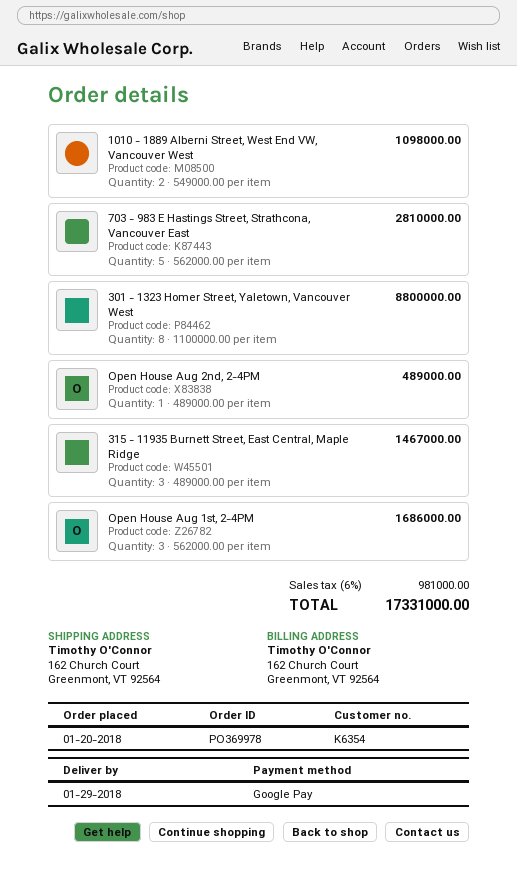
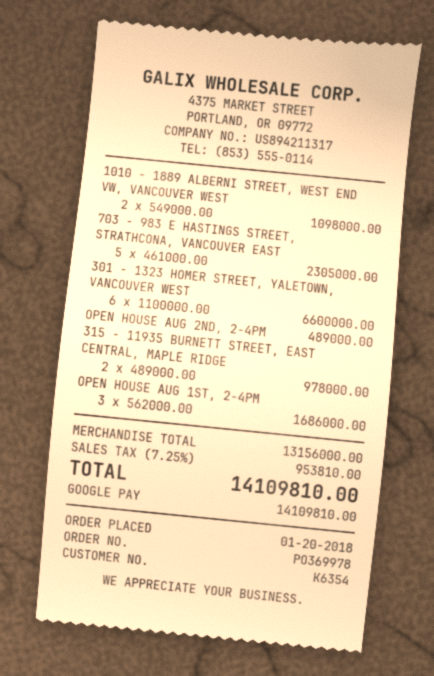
703 - 983 E Hastings Street, Strathcona, Vancouver East: 5 x 562000.00 = 2810000.00 -> 5 x 461000.00 = 2305000.00
301 - 1323 Homer Street, Yaletown, Vancouver West: 8 x 1100000.00 = 8800000.00 -> 6 x 1100000.00 = 6600000.00
315 - 11935 Burnett Street, East Central, Maple Ridge: 3 x 489000.00 = 1467000.00 -> 2 x 489000.00 = 978000.00
tax: 6% = 981000.00 -> 7.25% = 953810.00
total: 17331000.00 -> 14109810.00

